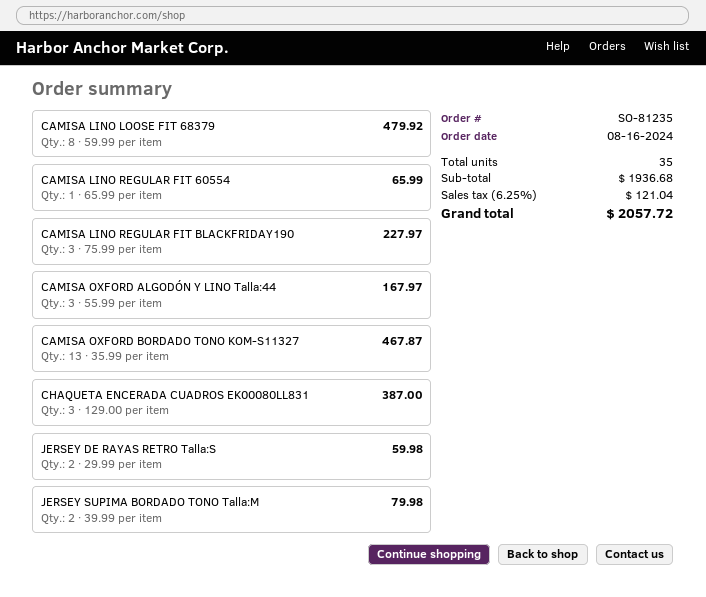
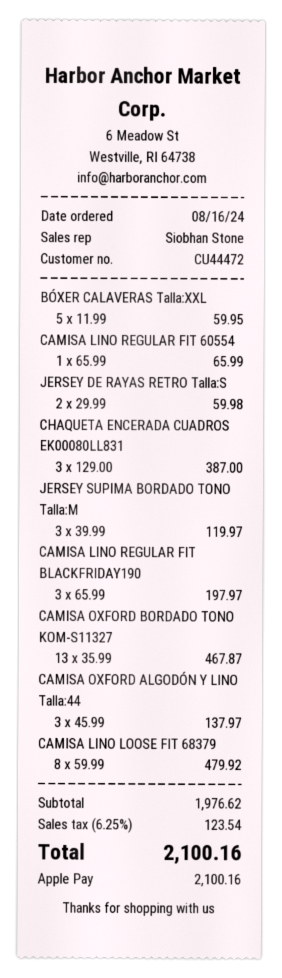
CAMISA LINO REGULAR FIT BLACKFRIDAY190: 3 x 75.99 = 227.97 -> 3 x 65.99 = 197.97
CAMISA OXFORD ALGODÓN Y LINO Talla:44: 3 x 55.99 = 167.97 -> 3 x 45.99 = 137.97
JERSEY SUPIMA BORDADO TONO Talla:M: 2 x 39.99 = 79.98 -> 3 x 39.99 = 119.97
BÓXER CALAVERAS Talla:XXL: none -> 5 x 11.99 = 59.95
subtotal: 1936.68 -> 1976.62
tax: 6.25% = 121.04 -> 6.25% = 123.54
total: 2057.72 -> 2100.16

